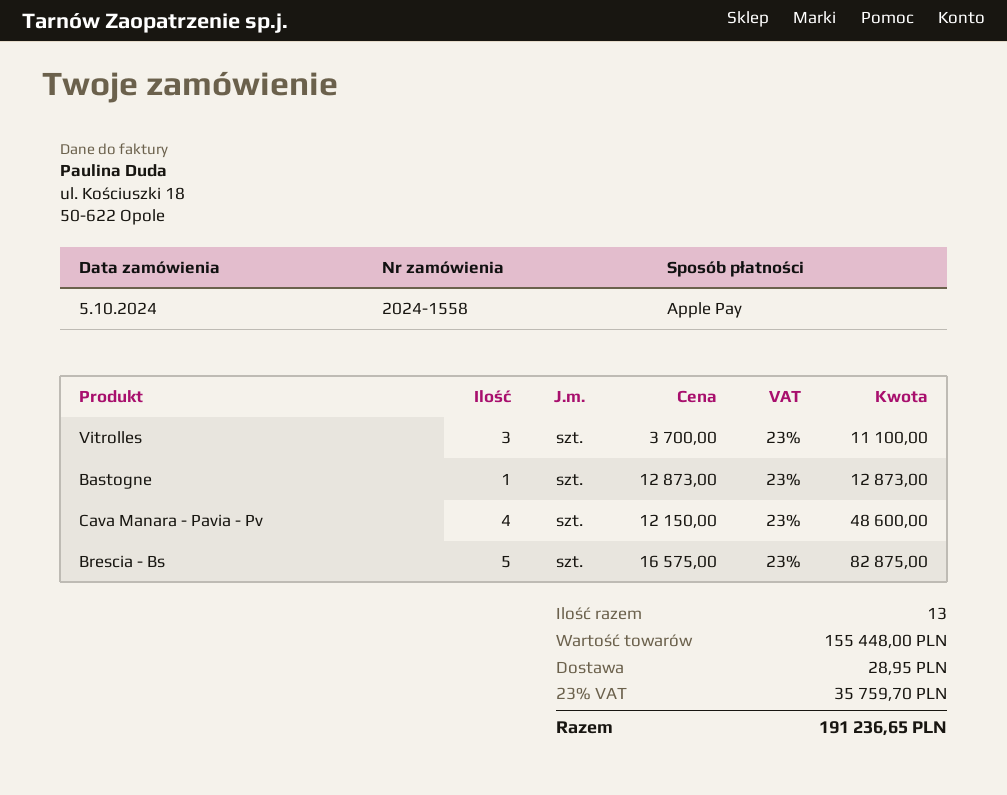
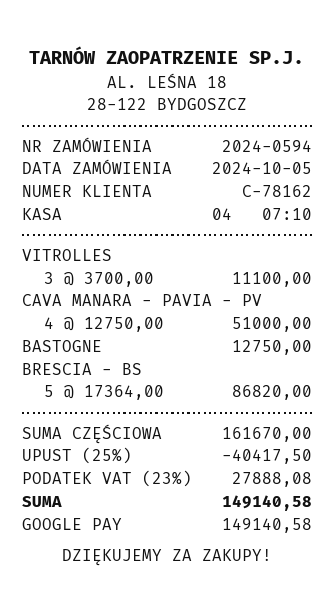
order number: 2024-1558 -> 2024-0594
payment method: Apple Pay -> Google Pay
Bastogne: 1 x 12873.00 = 12873.00 -> 1 x 12750.00 = 12750.00
Cava Manara - Pavia - Pv: 4 x 12150.00 = 48600.00 -> 4 x 12750.00 = 51000.00
Brescia - Bs: 5 x 16575.00 = 82875.00 -> 5 x 17364.00 = 86820.00
subtotal: 155448.00 -> 161670.00
discount: none -> 25% = 40417.50
shipping: 28.95 -> none
tax: 23% = 35759.70 -> 23% = 27888.08
total: 191236.65 -> 149140.58

